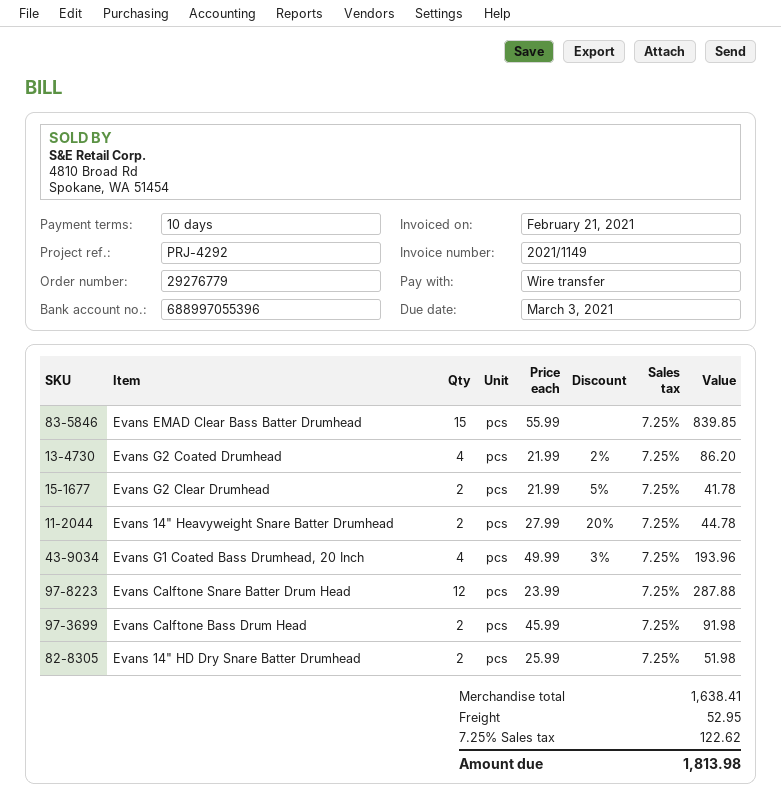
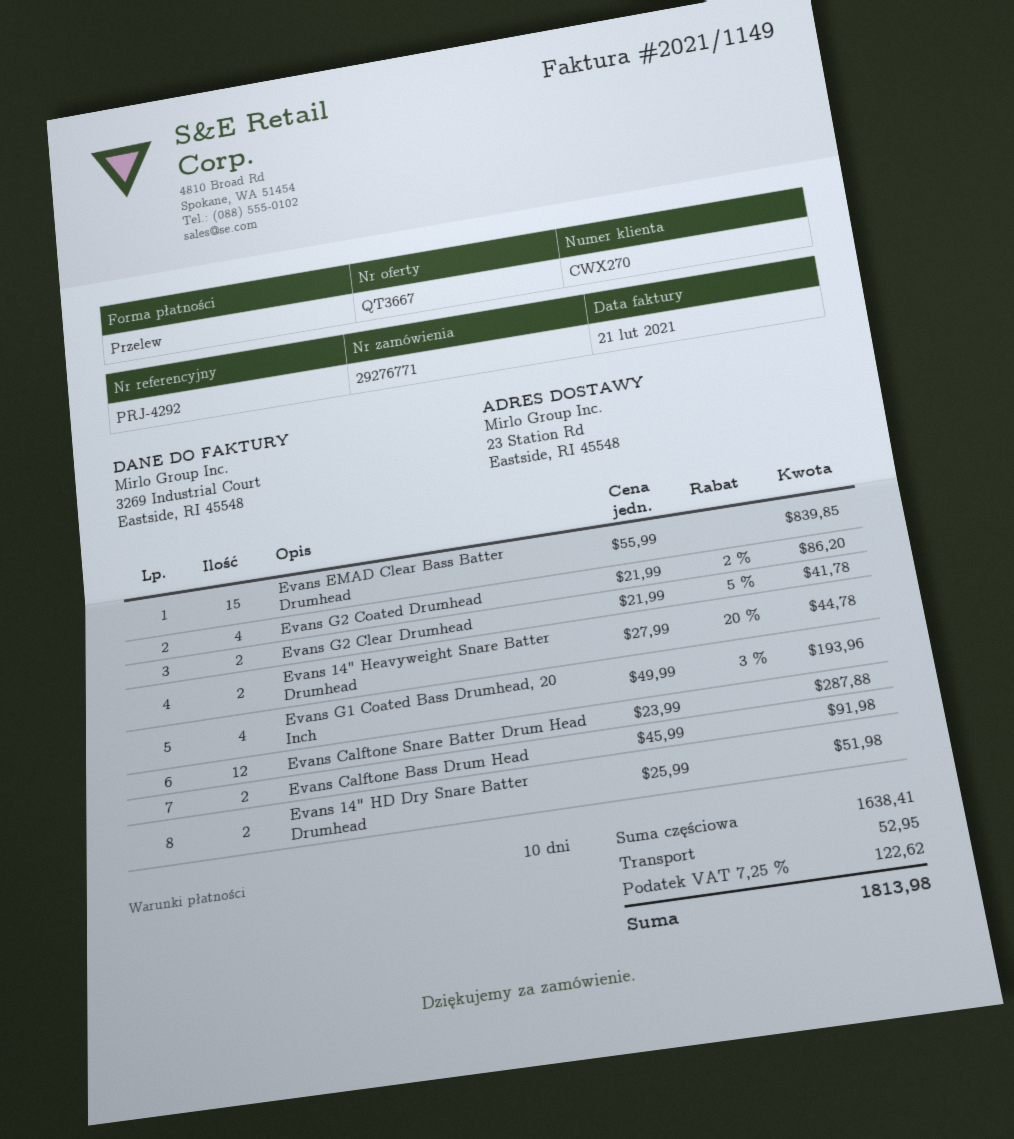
order number: 29276779 -> 29276771

